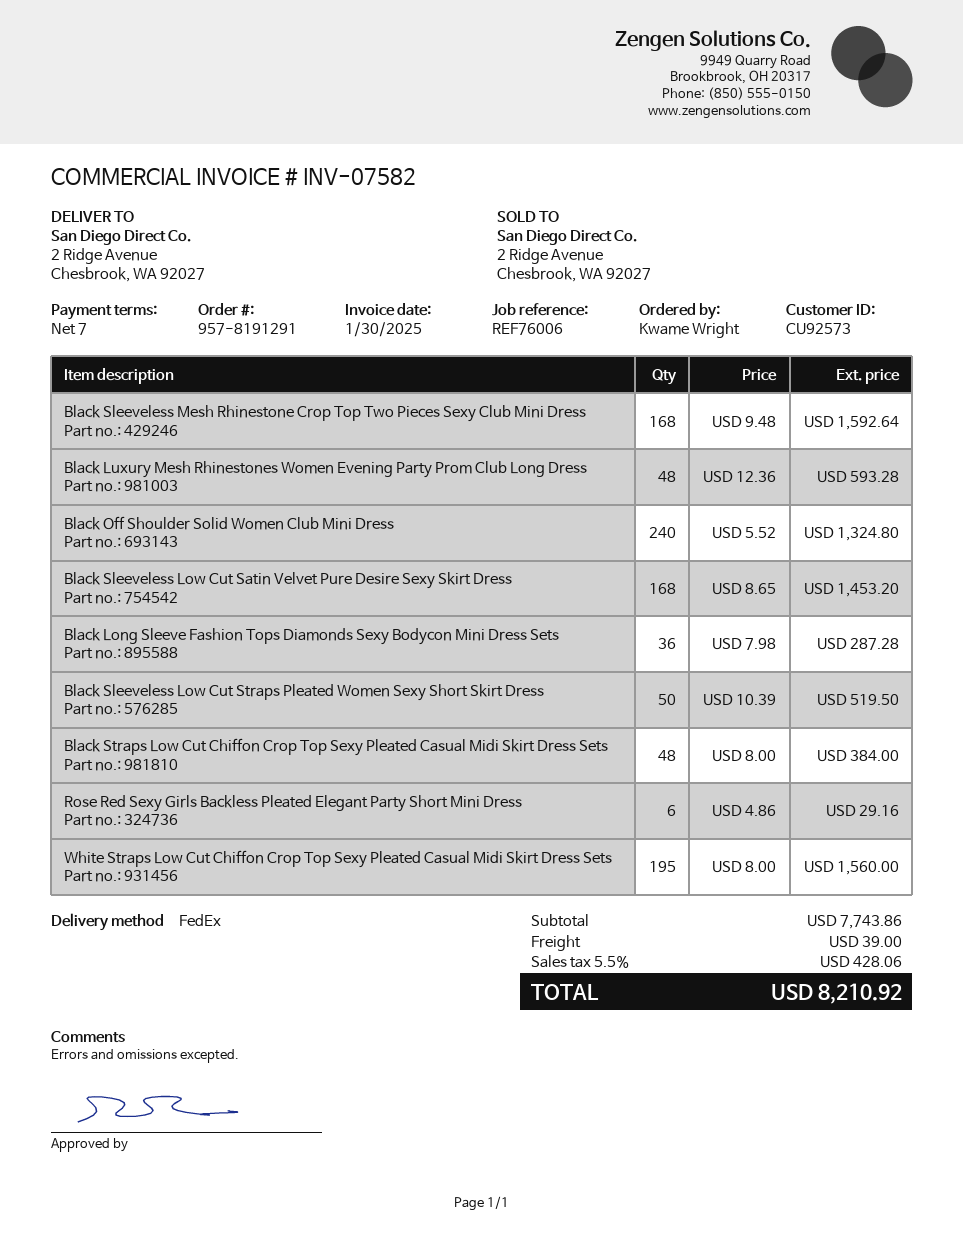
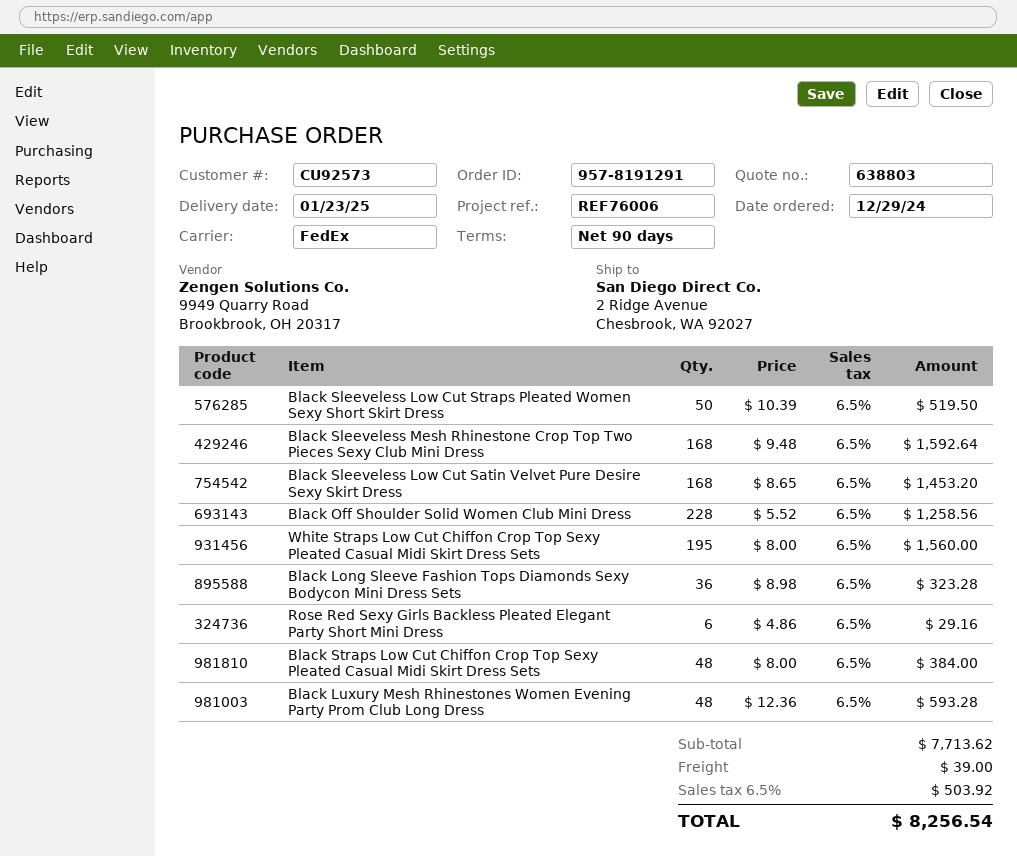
payment terms: 7 days -> 90 days
Black Off Shoulder Solid Women Club Mini Dress: 240 x 5.52 = 1324.80 -> 228 x 5.52 = 1258.56
Black Long Sleeve Fashion Tops Diamonds Sexy Bodycon Mini Dress Sets: 36 x 7.98 = 287.28 -> 36 x 8.98 = 323.28
subtotal: 7743.86 -> 7713.62
tax: 5.5% = 428.06 -> 6.5% = 503.92
total: 8210.92 -> 8256.54

